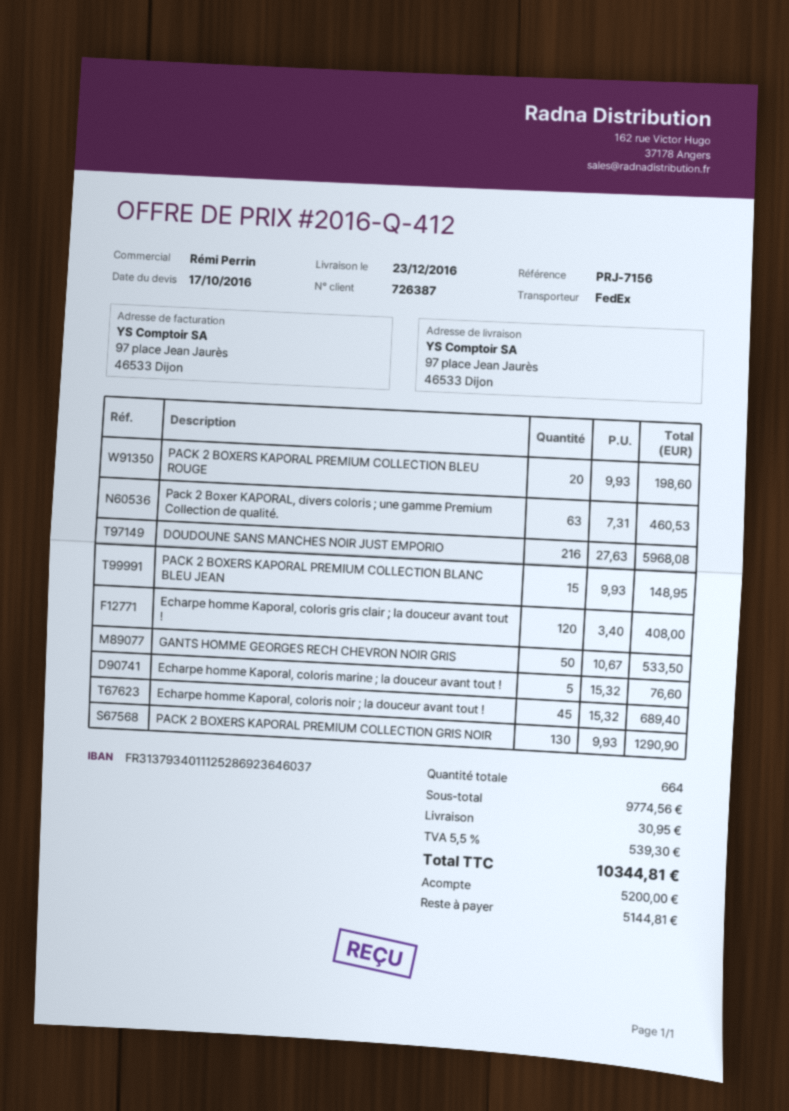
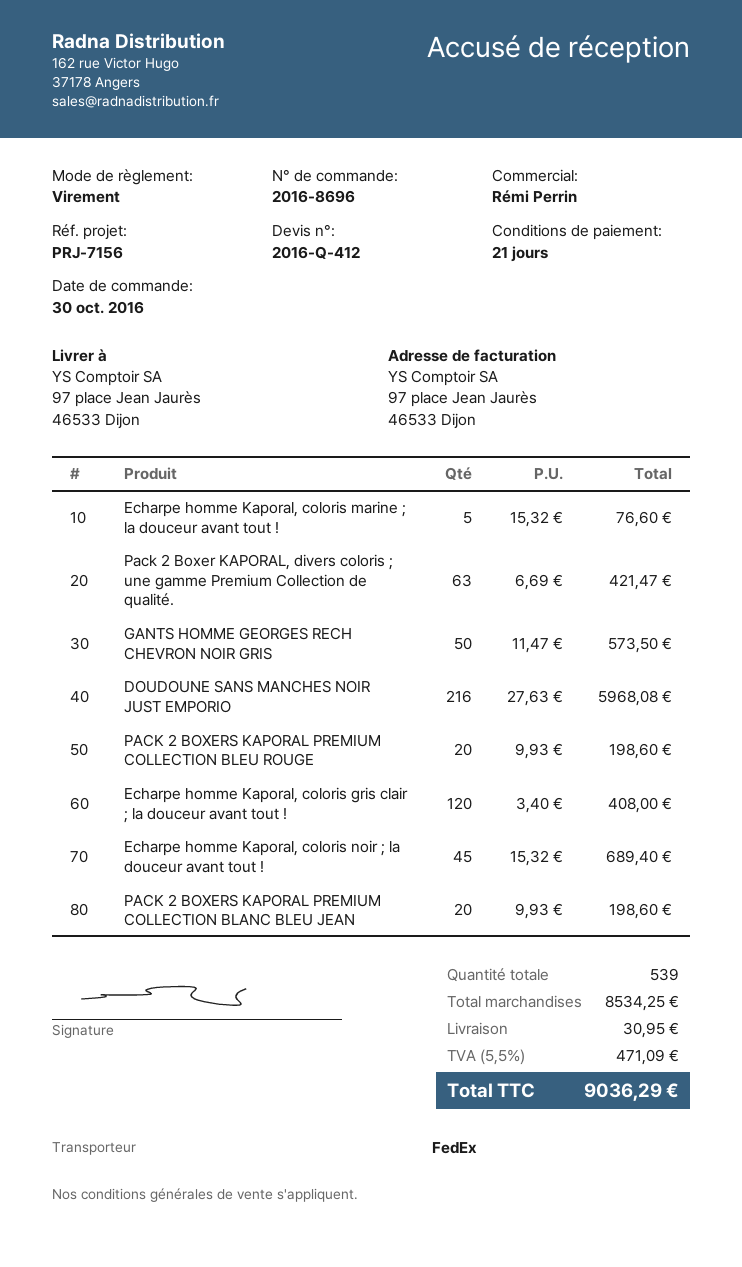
Pack 2 Boxer KAPORAL, divers coloris ; une gamme Premium Collection de qualité.: 63 x 7.31 = 460.53 -> 63 x 6.69 = 421.47
PACK 2 BOXERS KAPORAL PREMIUM COLLECTION BLANC BLEU JEAN: 15 x 9.93 = 148.95 -> 20 x 9.93 = 198.60
GANTS HOMME GEORGES RECH CHEVRON NOIR GRIS: 50 x 10.67 = 533.50 -> 50 x 11.47 = 573.50
PACK 2 BOXERS KAPORAL PREMIUM COLLECTION GRIS NOIR: 130 x 9.93 = 1290.90 -> none
total quantity: 664 -> 539
subtotal: 9774.56 -> 8534.25
tax: 5.5% = 539.30 -> 5.5% = 471.09
total: 10344.81 -> 9036.29

